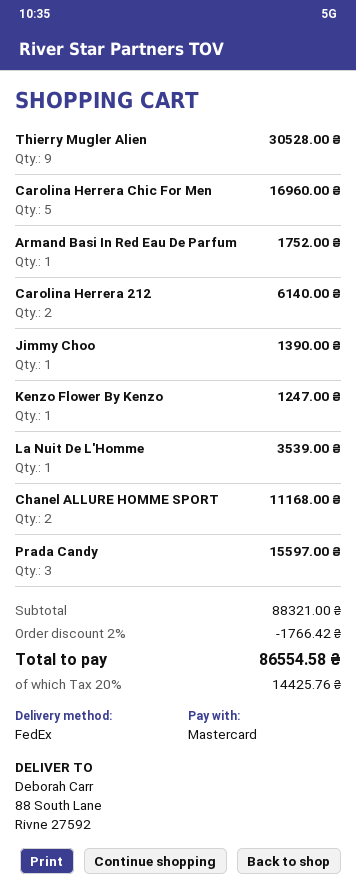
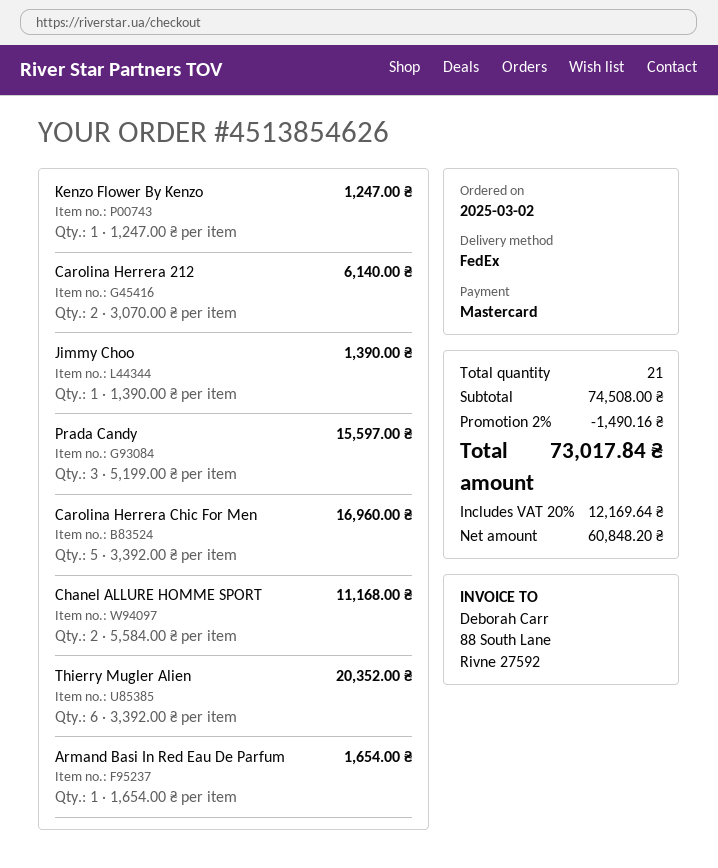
Thierry Mugler Alien: 9 for 30528.00 -> 6 for 20352.00
Armand Basi In Red Eau De Parfum: 1 for 1752.00 -> 1 for 1654.00
La Nuit De L'Homme: 1 for 3539.00 -> none
subtotal: 88321.00 -> 74508.00
discount: 2% = 1766.42 -> 2% = 1490.16
tax: 20% = 14425.76 -> 20% = 12169.64
total: 86554.58 -> 73017.84

